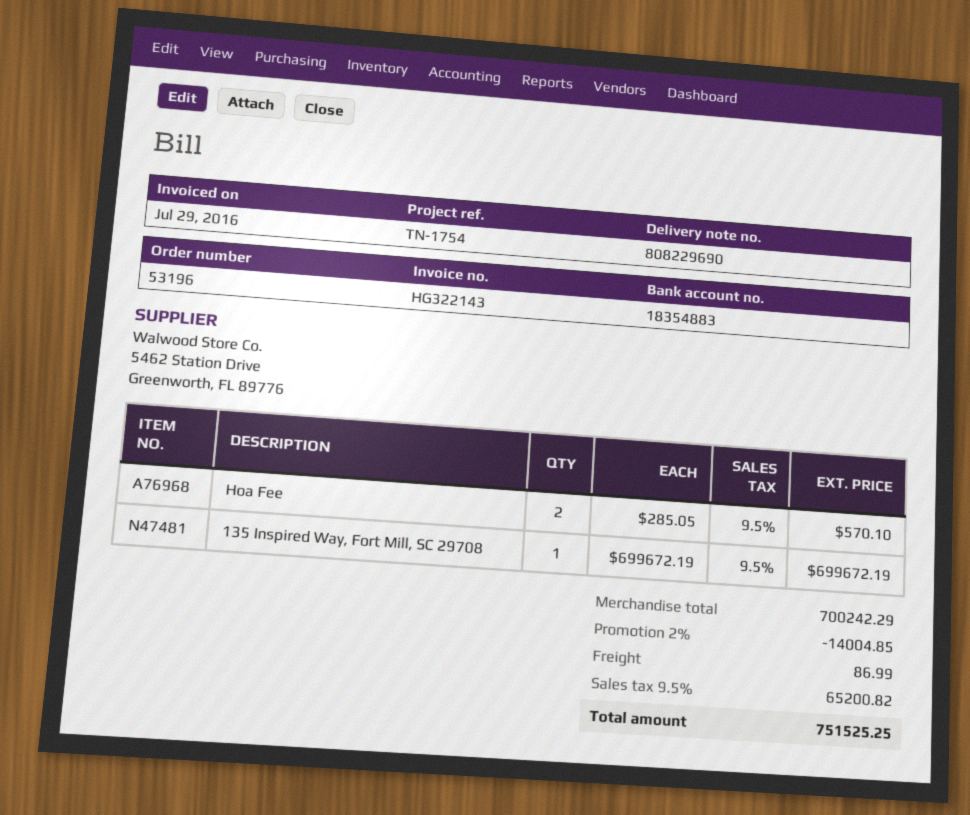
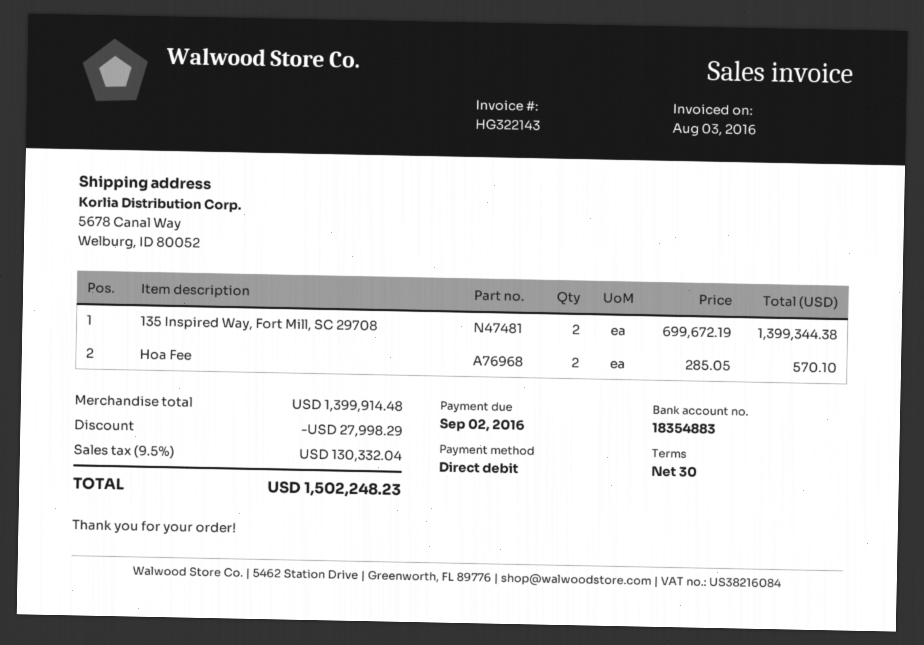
invoice date: 2016-07-29 -> 2016-08-03
135 Inspired Way, Fort Mill, SC 29708: 1 x 699672.19 = 699672.19 -> 2 x 699672.19 = 1399344.38
subtotal: 700242.29 -> 1399914.48
discount: 14004.85 -> 27998.29
shipping: 86.99 -> none
tax: 9.5% = 65200.82 -> 9.5% = 130332.04
total: 751525.25 -> 1502248.23

